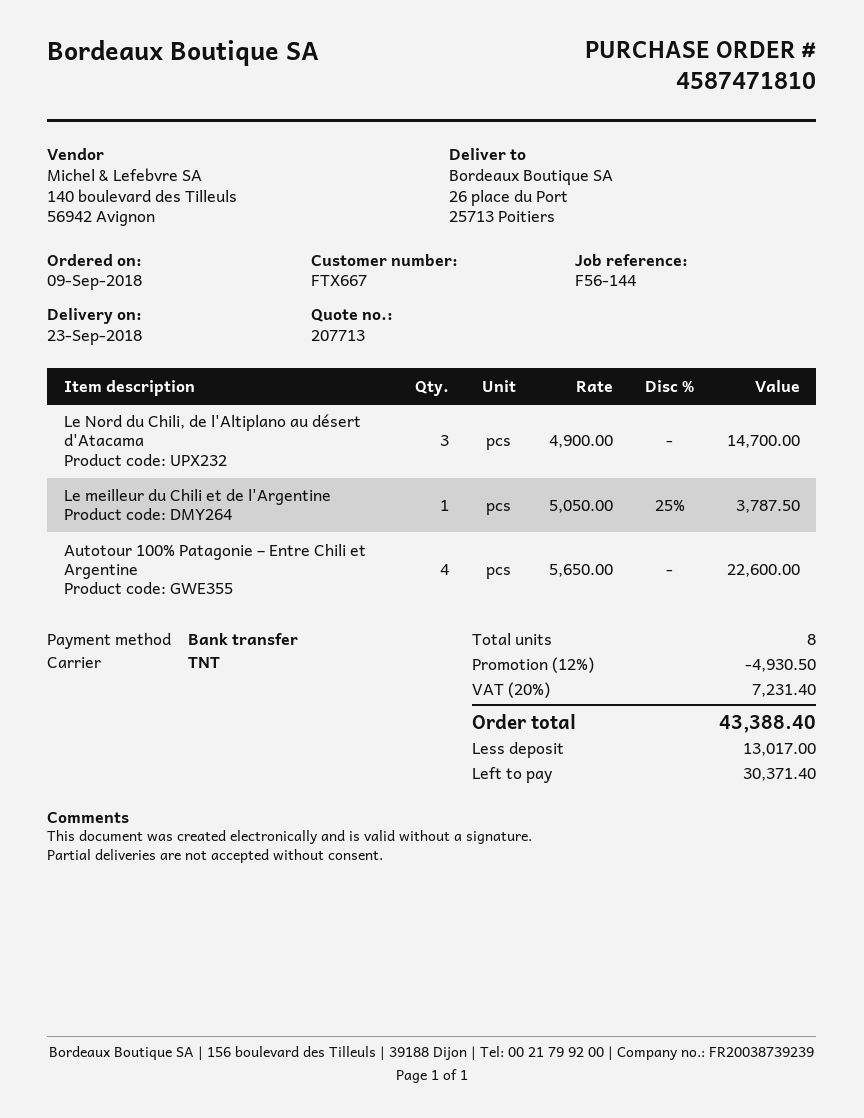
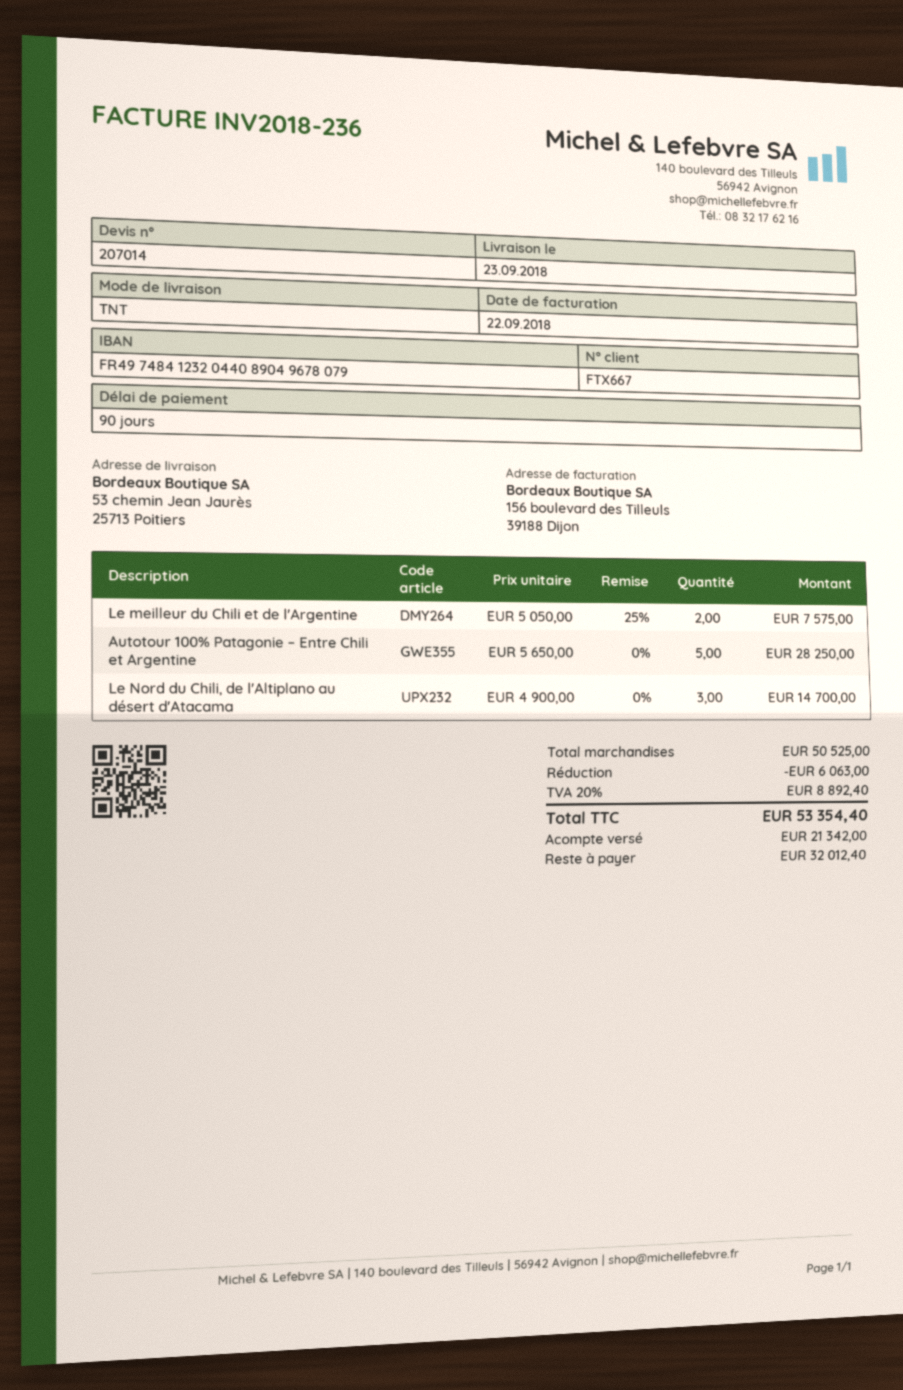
quote number: 207713 -> 207014
ship to: 26 place du Port, 25713 Poitiers -> 53 chemin Jean Jaurès, 25713 Poitiers
Le meilleur du Chili et de l'Argentine: 1 x 5050.00 - 25% = 3787.50 -> 2 x 5050.00 - 25% = 7575.00
Autotour 100% Patagonie – Entre Chili et Argentine: 4 x 5650.00 = 22600.00 -> 5 x 5650.00 = 28250.00
discount: 4930.50 -> 6063.00
tax: 20% = 7231.40 -> 20% = 8892.40
total: 43388.40 -> 53354.40
deposit: 13017.00 -> 21342.00
balance: 30371.40 -> 32012.40

